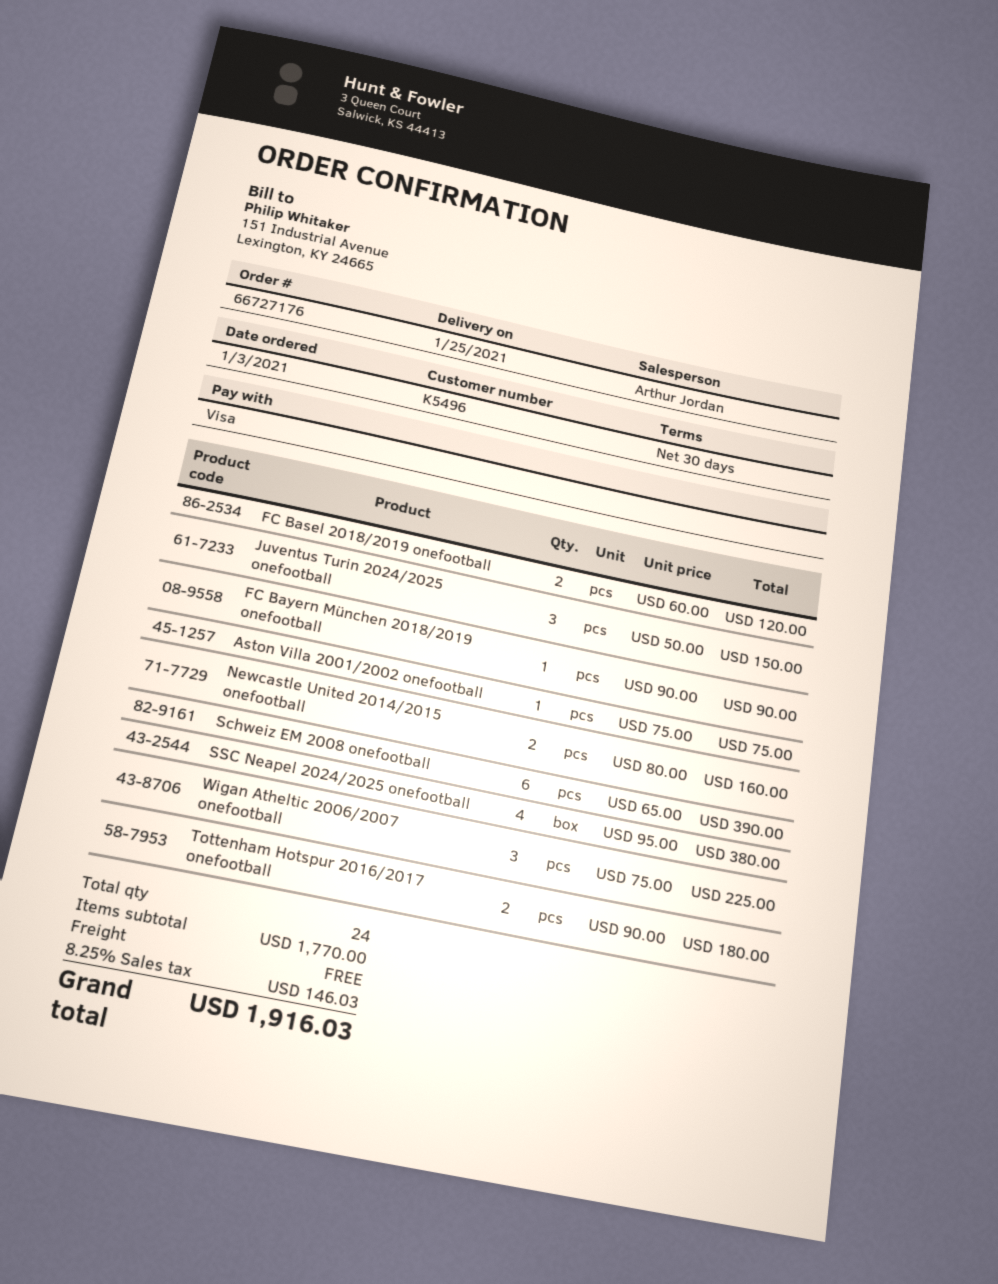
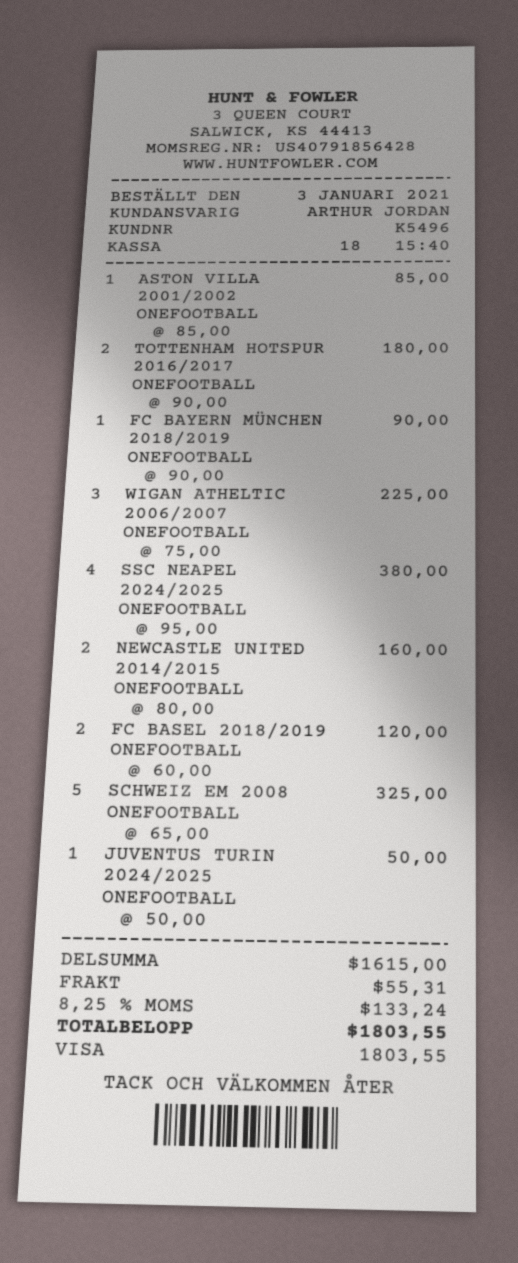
Juventus Turin 2024/2025 onefootball: 3 x 50.00 = 150.00 -> 1 x 50.00 = 50.00
Aston Villa 2001/2002 onefootball: 1 x 75.00 = 75.00 -> 1 x 85.00 = 85.00
Schweiz EM 2008 onefootball: 6 x 65.00 = 390.00 -> 5 x 65.00 = 325.00
subtotal: 1770.00 -> 1615.00
shipping: 0.00 -> 55.31
tax: 8.25% = 146.03 -> 8.25% = 133.24
total: 1916.03 -> 1803.55

